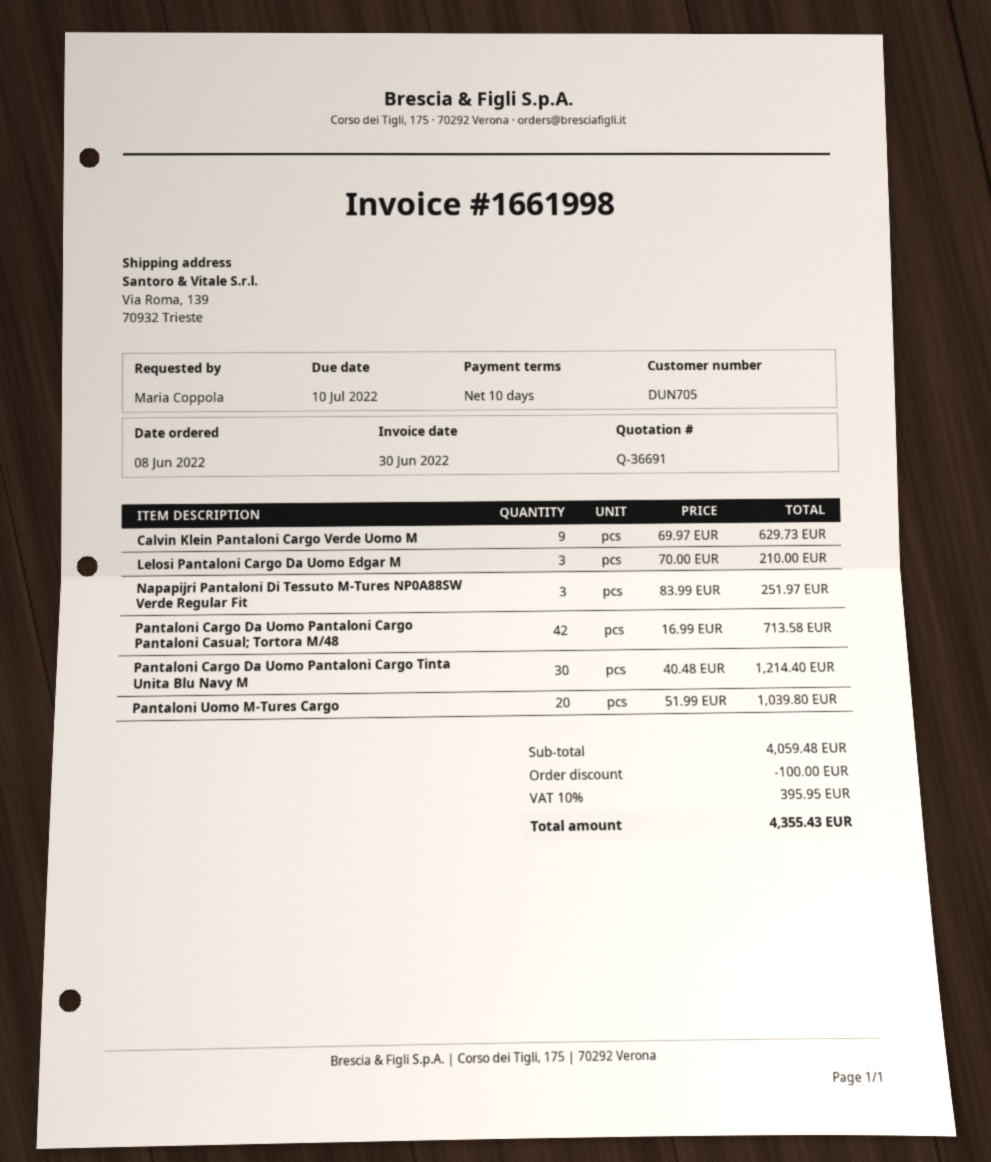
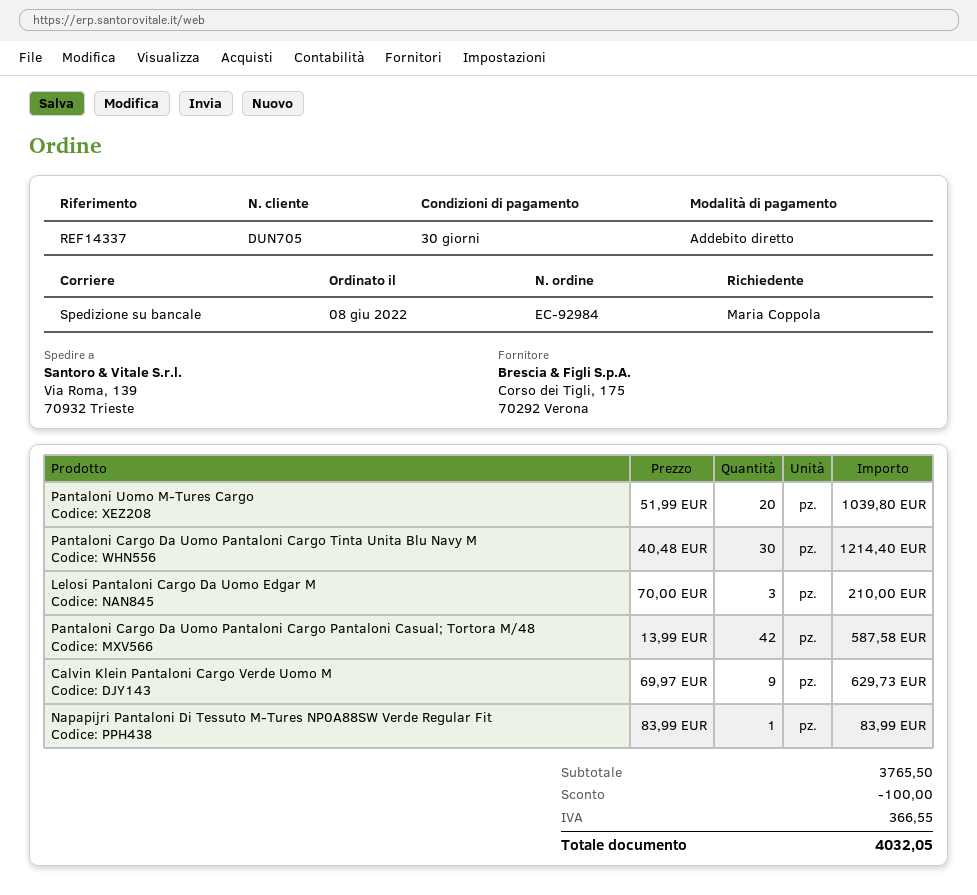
payment terms: 10 days -> 30 days
Napapijri Pantaloni Di Tessuto M-Tures NP0A88SW Verde Regular Fit: 3 x 83.99 = 251.97 -> 1 x 83.99 = 83.99
Pantaloni Cargo Da Uomo Pantaloni Cargo Pantaloni Casual; Tortora M/48: 42 x 16.99 = 713.58 -> 42 x 13.99 = 587.58
subtotal: 4059.48 -> 3765.50
tax: 395.95 -> 366.55
total: 4355.43 -> 4032.05

